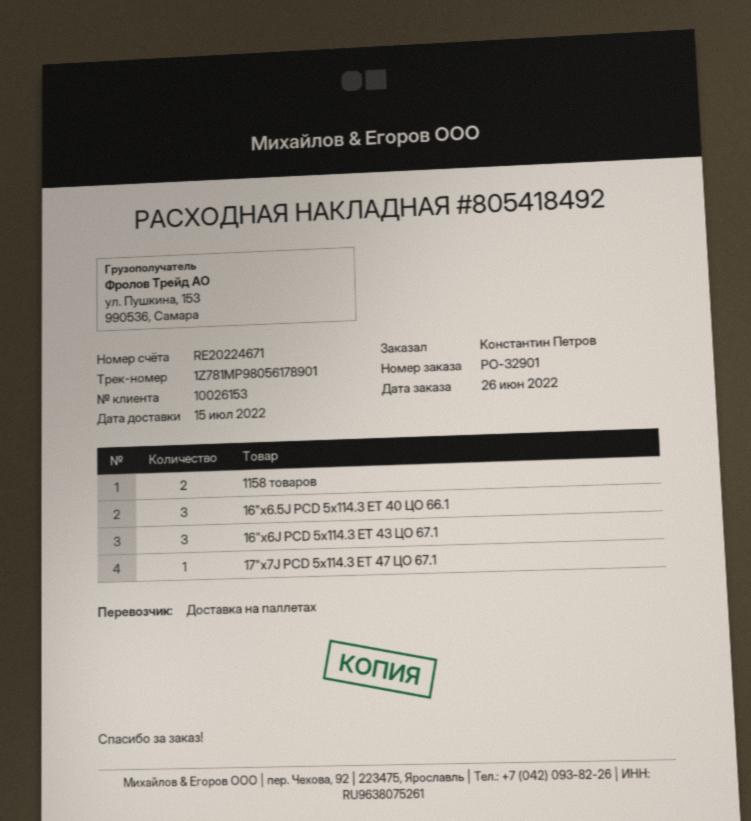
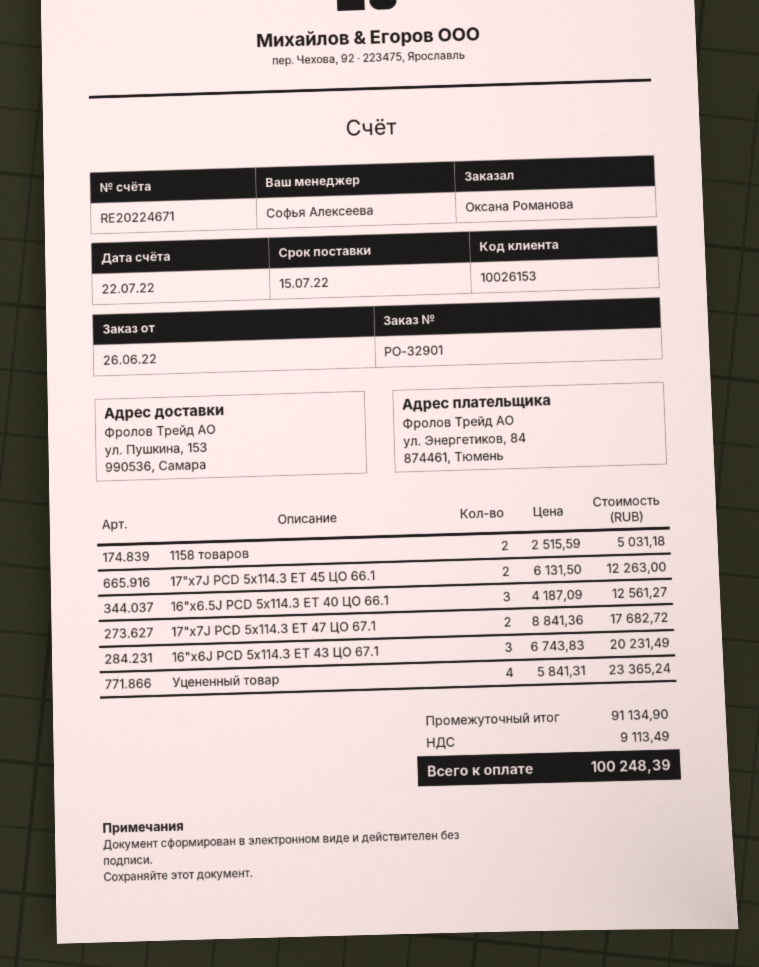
ordered by: Константин Петров -> Оксана Романова
17"x7J PCD 5x114.3 ЕТ 47 ЦО 67.1: 1 -> 2
17"x7J PCD 5x114.3 ЕТ 45 ЦО 66.1: none -> 2
Уцененный товар: none -> 4

